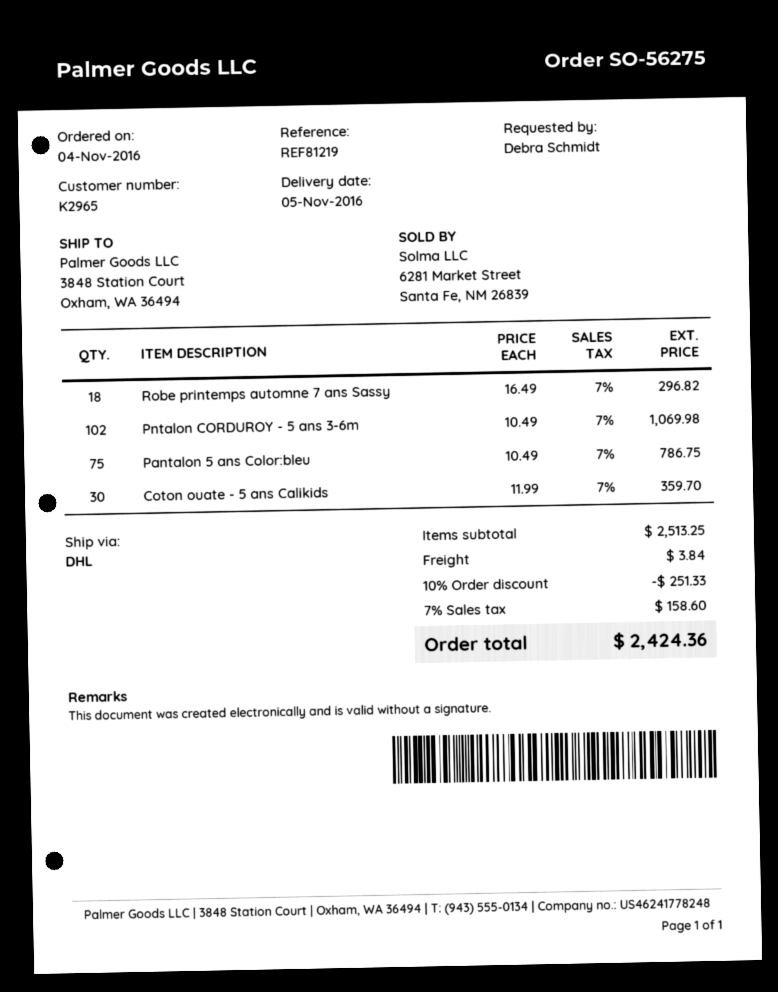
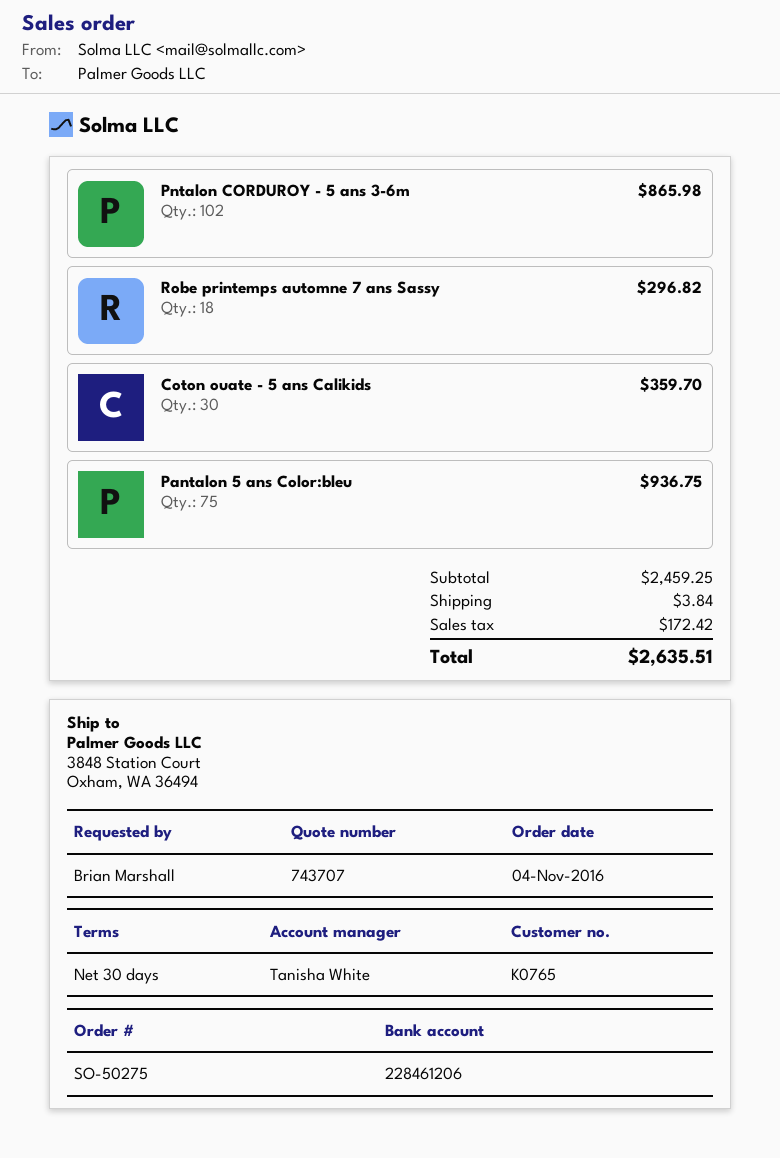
order number: SO-56275 -> SO-50275
customer number: K2965 -> K0765
ordered by: Debra Schmidt -> Brian Marshall
Pntalon CORDUROY - 5 ans 3-6m: 102 for 1069.98 -> 102 for 865.98
Pantalon 5 ans Color:bleu: 75 for 786.75 -> 75 for 936.75
subtotal: 2513.25 -> 2459.25
discount: 10% = 251.33 -> none
tax: 158.60 -> 172.42
total: 2424.36 -> 2635.51

